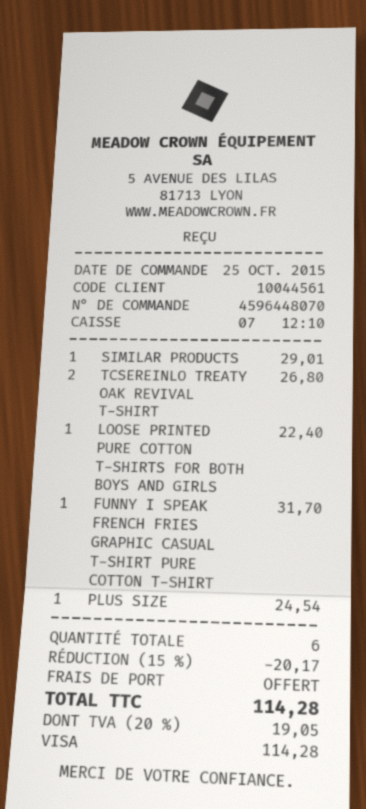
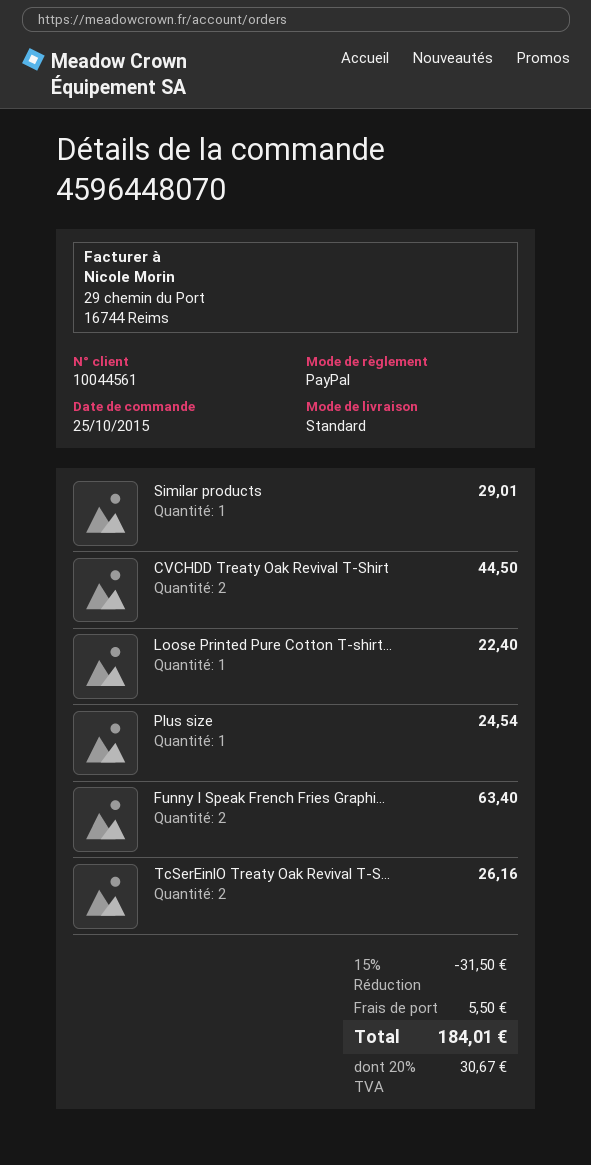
payment method: Visa -> PayPal
TCSEREINLO TREATY OAK REVIVAL T-SHIRT: 2 for 26.80 -> 2 for 26.16
FUNNY I SPEAK FRENCH FRIES GRAPHIC CASUAL T-SHIRT PURE COTTON T-SHIRT: 1 for 31.70 -> 2 for 63.40
CVCHDD Treaty Oak Revival T-Shirt: none -> 2 for 44.50
discount: 15% = 20.17 -> 15% = 31.50
shipping: 0.00 -> 5.50
tax: 20% = 19.05 -> 20% = 30.67
total: 114.28 -> 184.01

